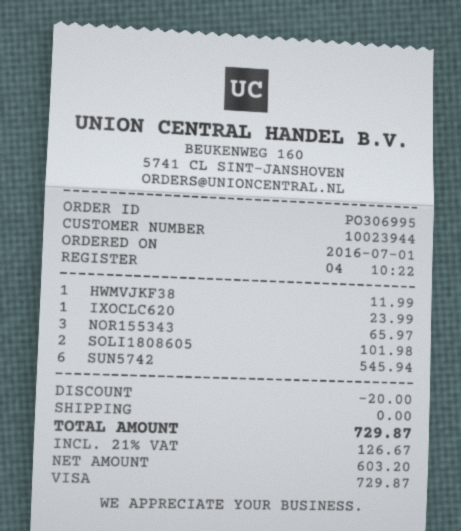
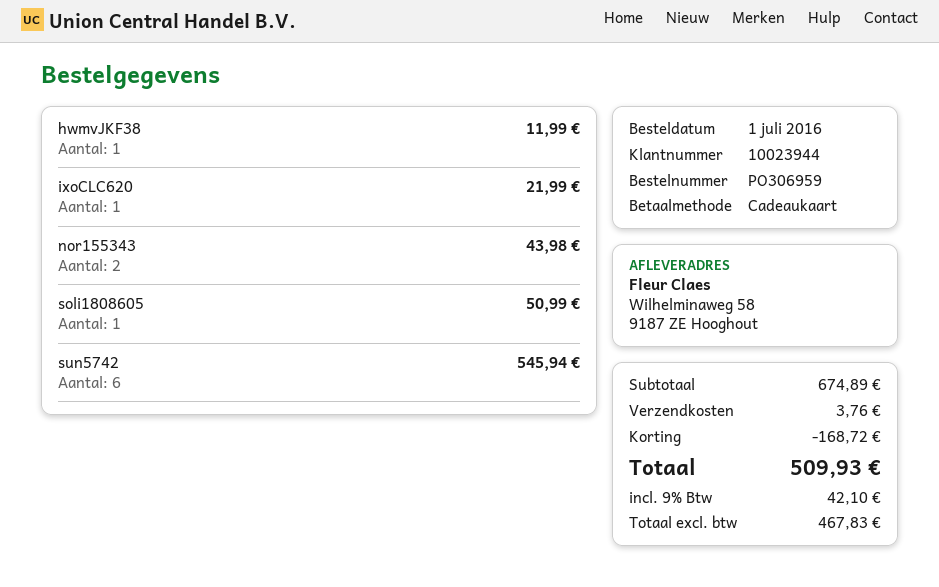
order number: PO306995 -> PO306959
payment method: Visa -> gift card
IXOCLC620: 1 for 23.99 -> 1 for 21.99
NOR155343: 3 for 65.97 -> 2 for 43.98
SOLI1808605: 2 for 101.98 -> 1 for 50.99
discount: 20.00 -> 168.72
shipping: 0.00 -> 3.76
net: 603.20 -> 467.83
tax: 21% = 126.67 -> 9% = 42.10
total: 729.87 -> 509.93

